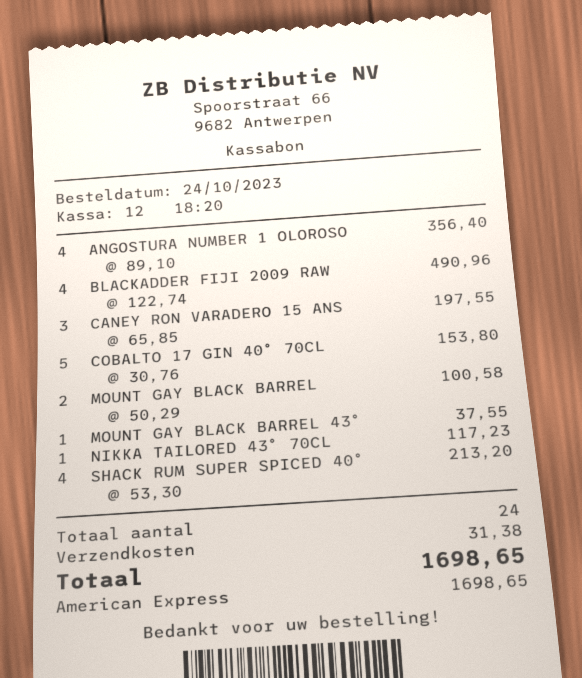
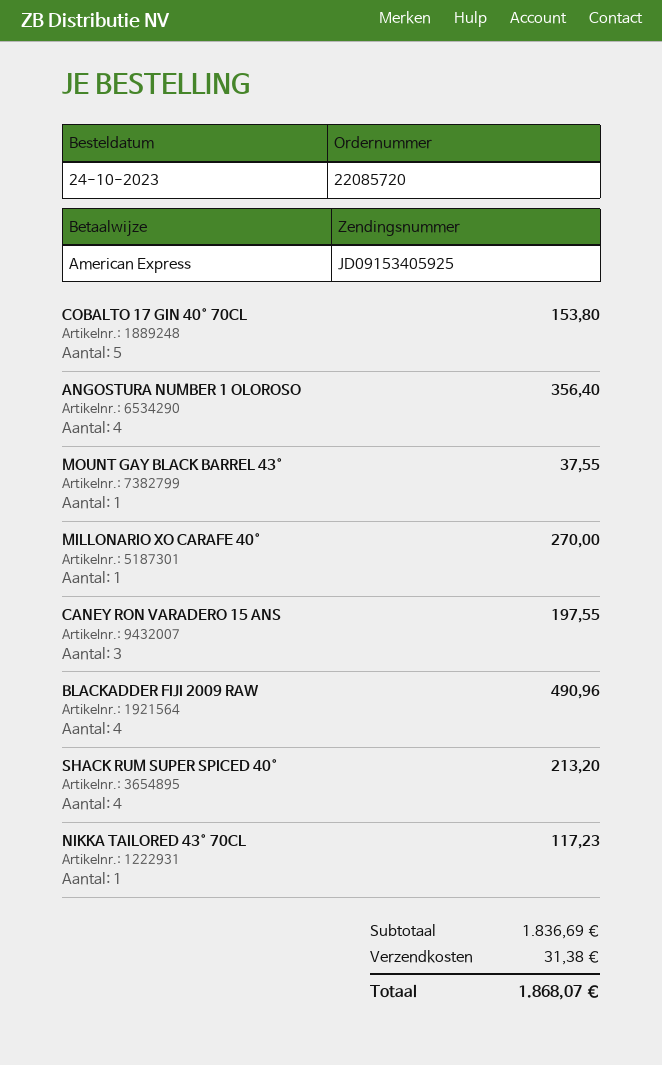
MOUNT GAY BLACK BARREL: 2 for 100.58 -> none
MILLONARIO XO CARAFE 40°: none -> 1 for 270.00
total: 1698.65 -> 1868.07

